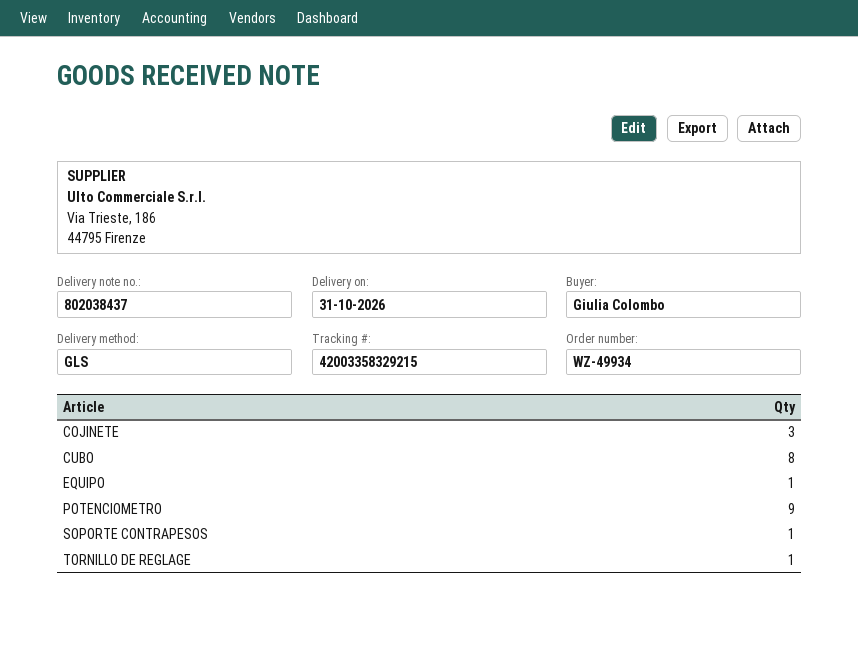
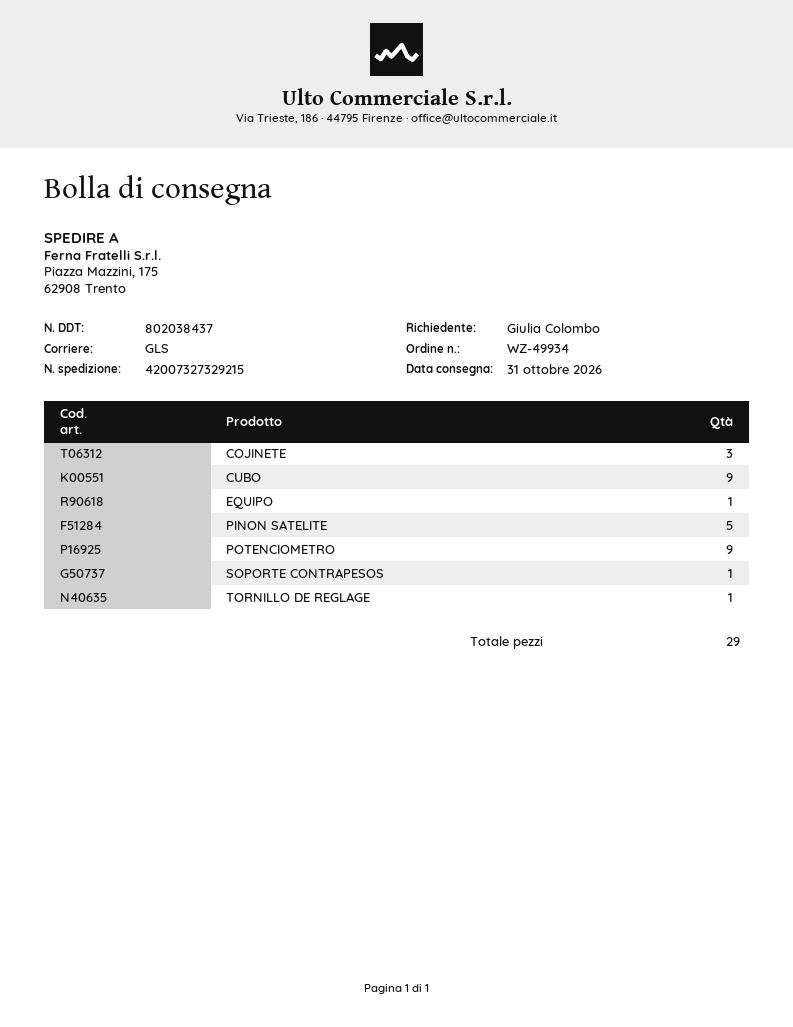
tracking number: 42003358329215 -> 42007327329215
CUBO: 8 -> 9
PINON SATELITE: none -> 5

